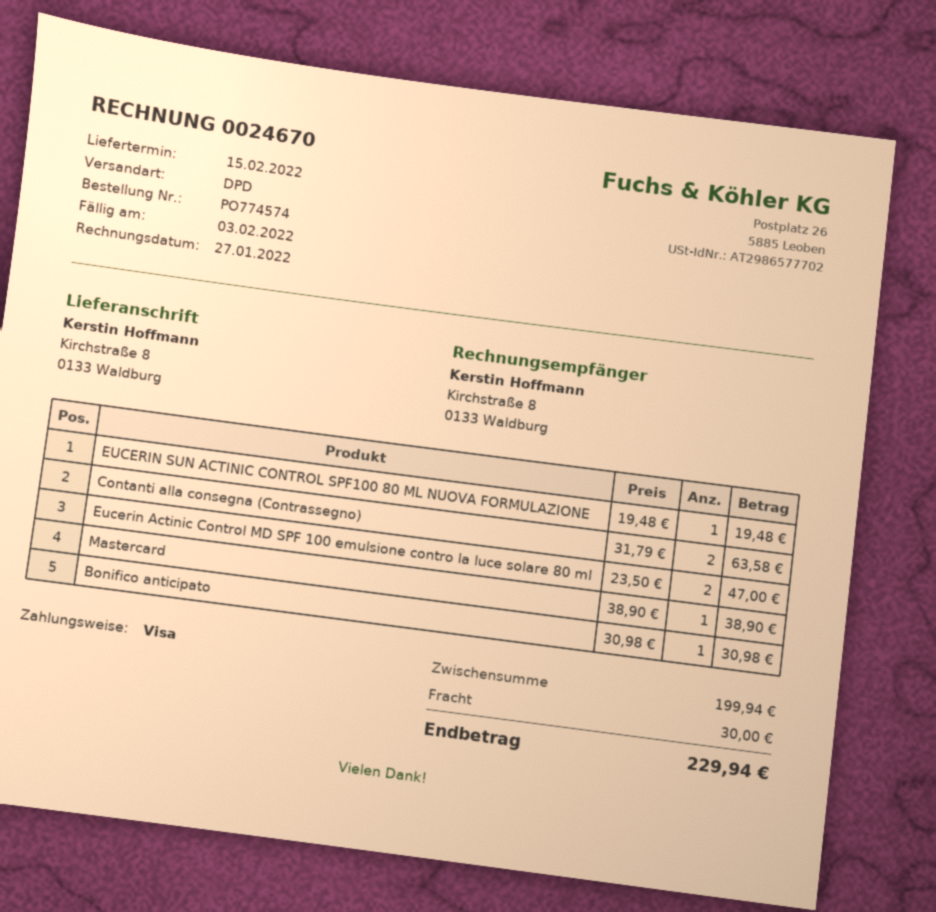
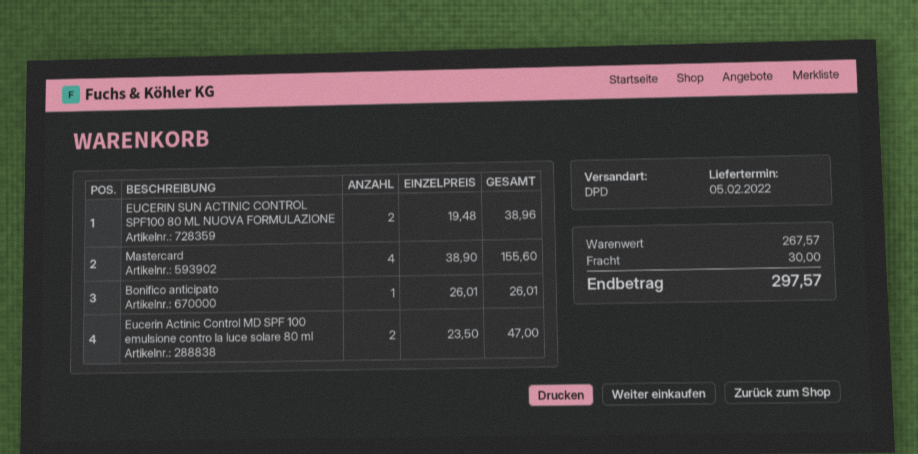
delivery date: 2022-02-15 -> 2022-02-05
EUCERIN SUN ACTINIC CONTROL SPF100 80 ML NUOVA FORMULAZIONE: 1 x 19.48 = 19.48 -> 2 x 19.48 = 38.96
Contanti alla consegna (Contrassegno): 2 x 31.79 = 63.58 -> none
Mastercard: 1 x 38.90 = 38.90 -> 4 x 38.90 = 155.60
Bonifico anticipato: 1 x 30.98 = 30.98 -> 1 x 26.01 = 26.01
subtotal: 199.94 -> 267.57
total: 229.94 -> 297.57

